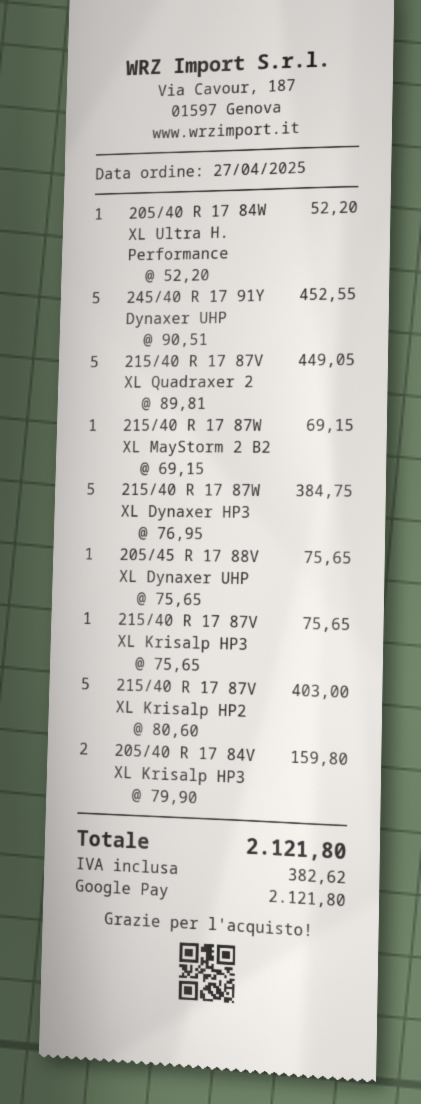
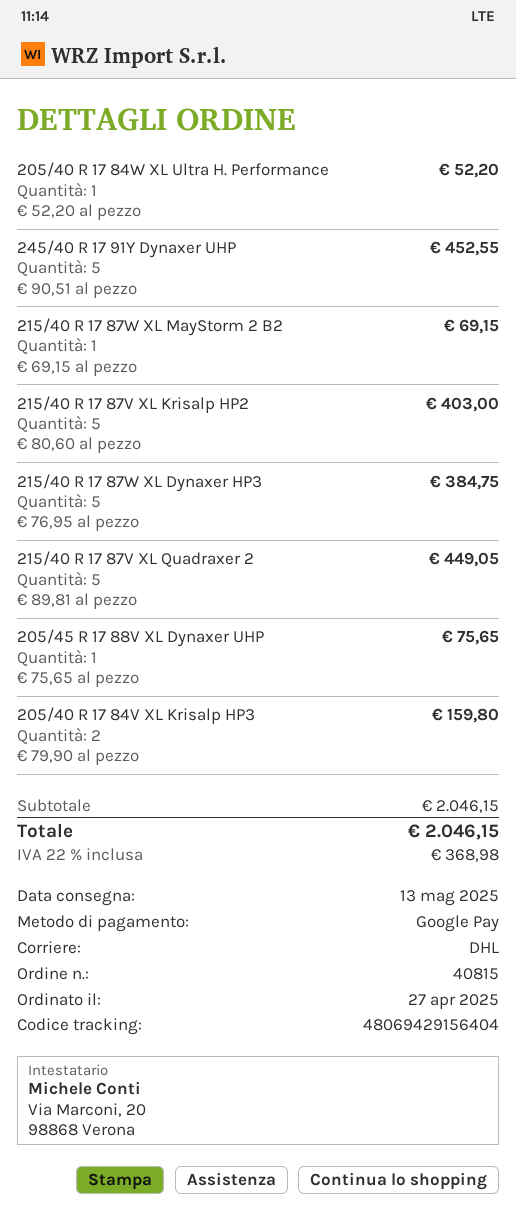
215/40 R 17 87V XL Krisalp HP3: 1 x 75.65 = 75.65 -> none
tax: 382.62 -> 368.98
total: 2121.80 -> 2046.15

